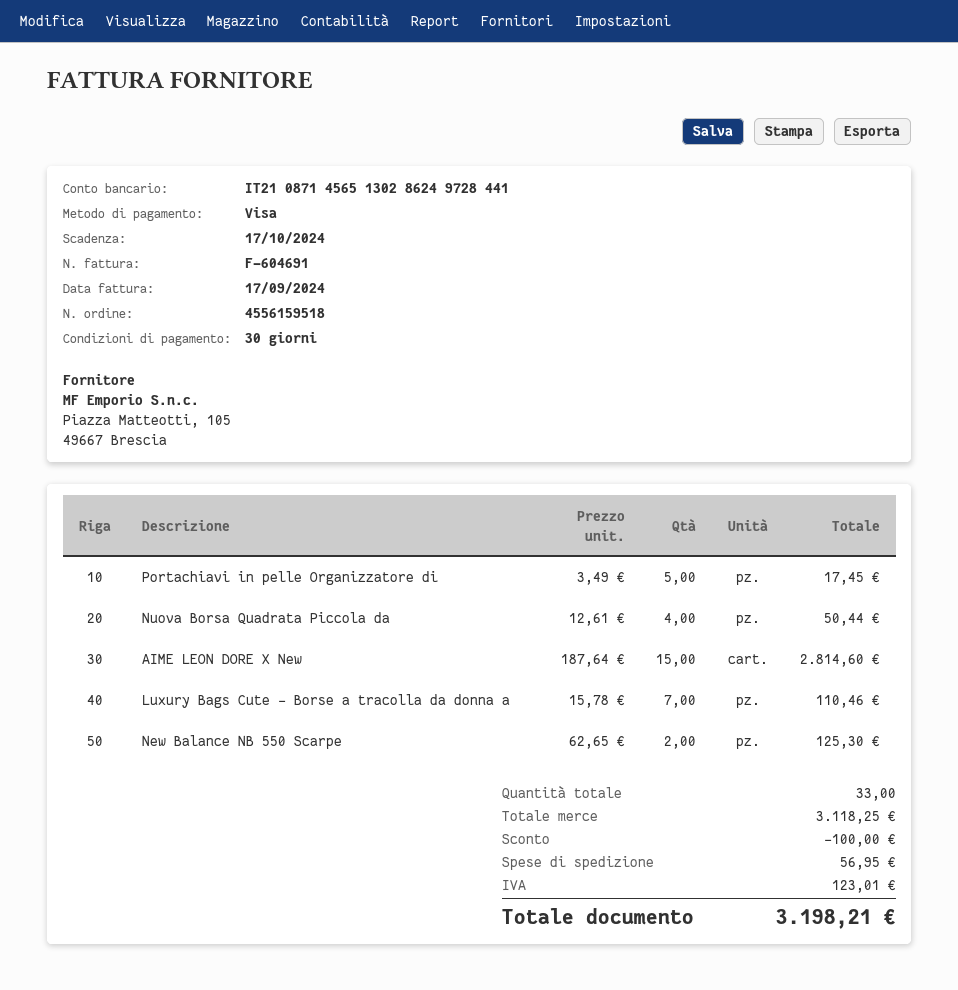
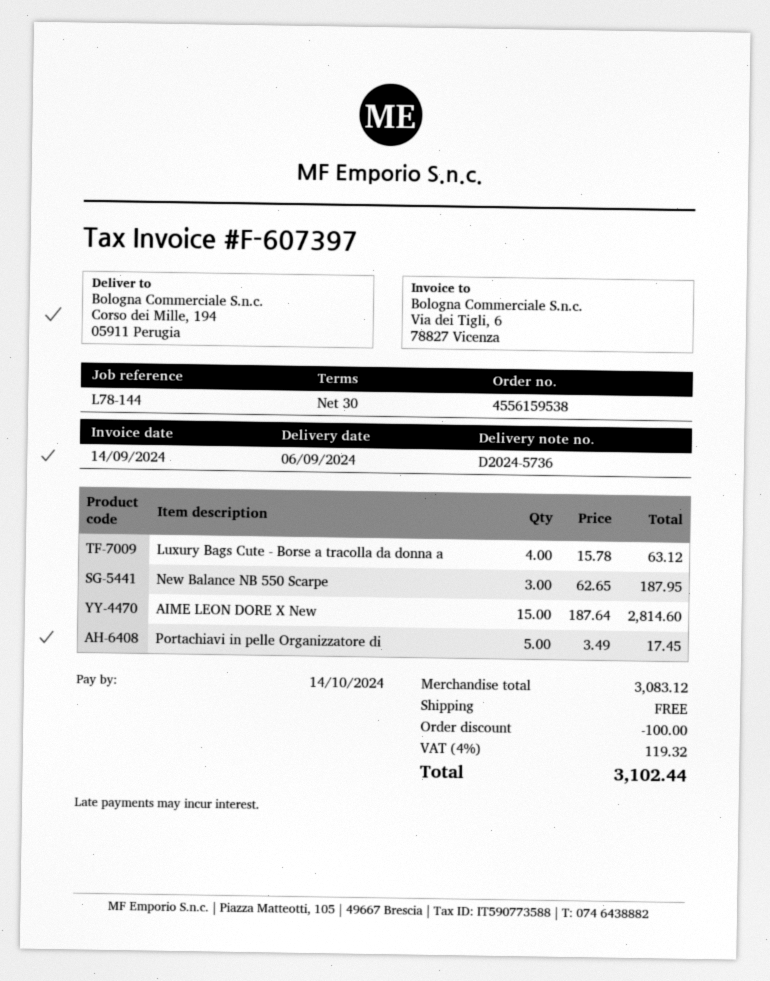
order number: 4556159518 -> 4556159538
invoice number: F-604691 -> F-607397
invoice date: 2024-09-17 -> 2024-09-14
due date: 2024-10-17 -> 2024-10-14
Nuova Borsa Quadrata Piccola da: 4 x 12.61 = 50.44 -> none
Luxury Bags Cute - Borse a tracolla da donna a: 7 x 15.78 = 110.46 -> 4 x 15.78 = 63.12
New Balance NB 550 Scarpe: 2 x 62.65 = 125.30 -> 3 x 62.65 = 187.95
subtotal: 3118.25 -> 3083.12
shipping: 56.95 -> 0.00
tax: 123.01 -> 119.32
total: 3198.21 -> 3102.44

